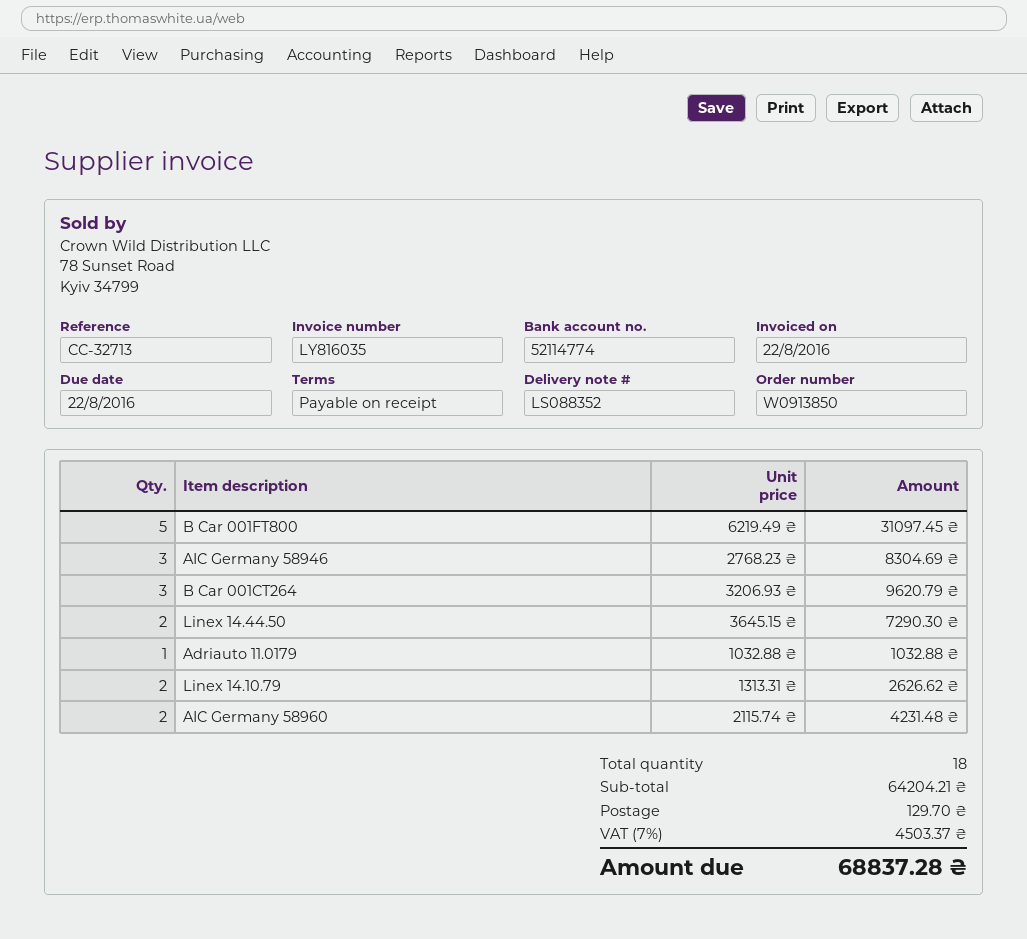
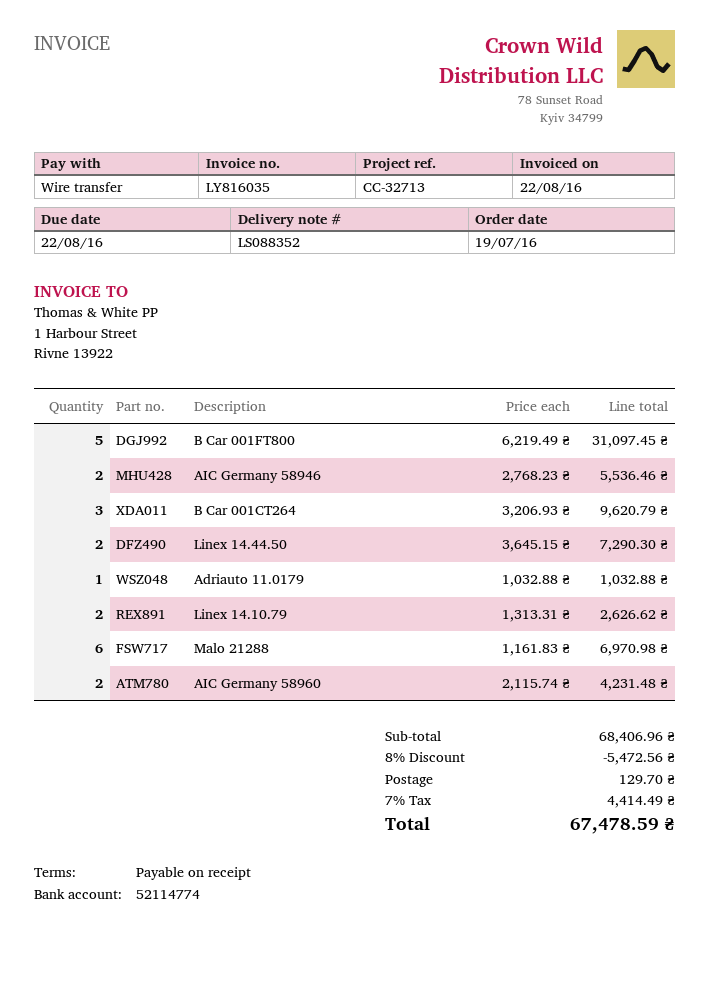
AIC Germany 58946: 3 x 2768.23 = 8304.69 -> 2 x 2768.23 = 5536.46
Malo 21288: none -> 6 x 1161.83 = 6970.98
subtotal: 64204.21 -> 68406.96
discount: none -> 8% = 5472.56
tax: 7% = 4503.37 -> 7% = 4414.49
total: 68837.28 -> 67478.59

